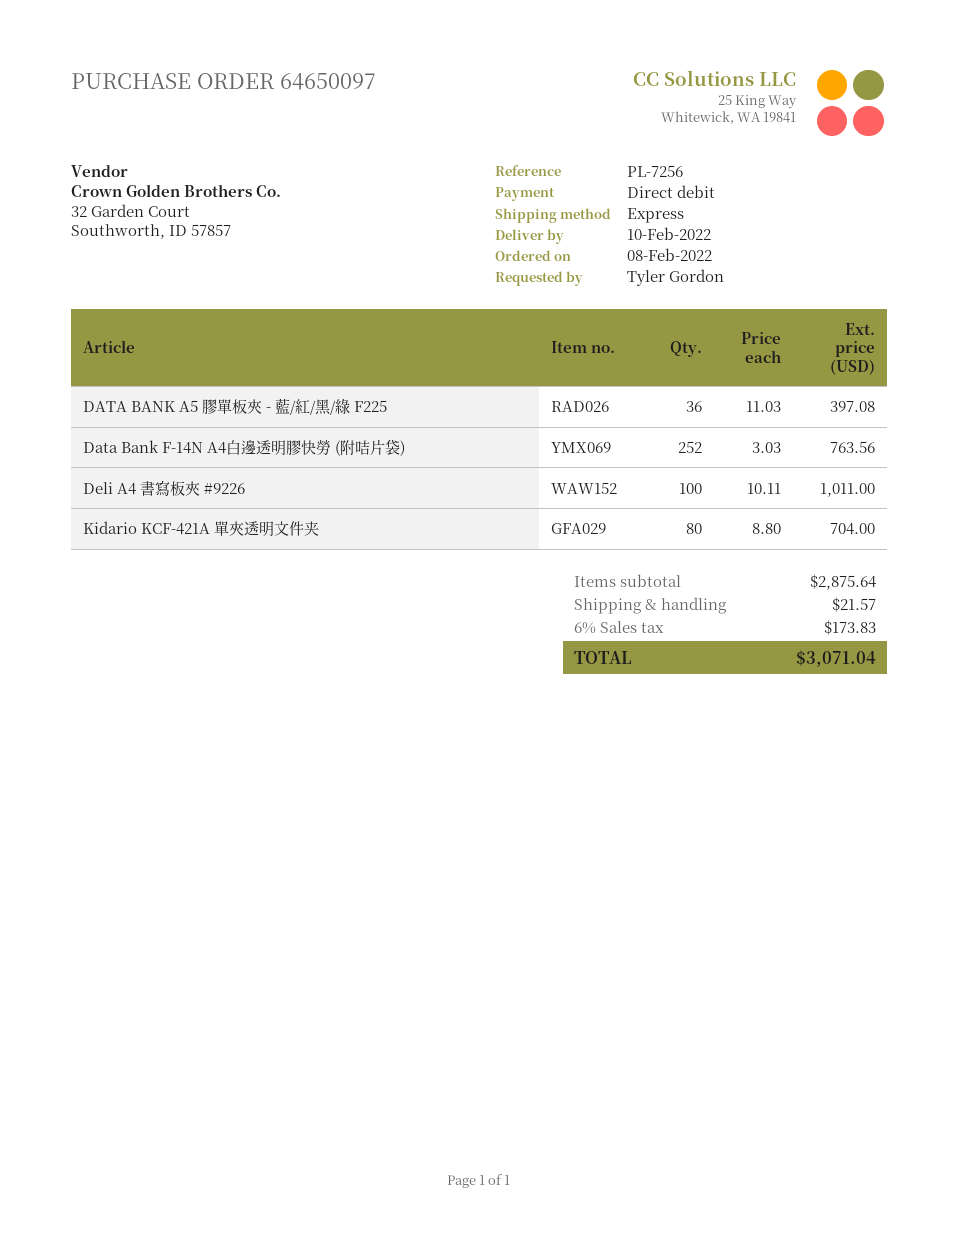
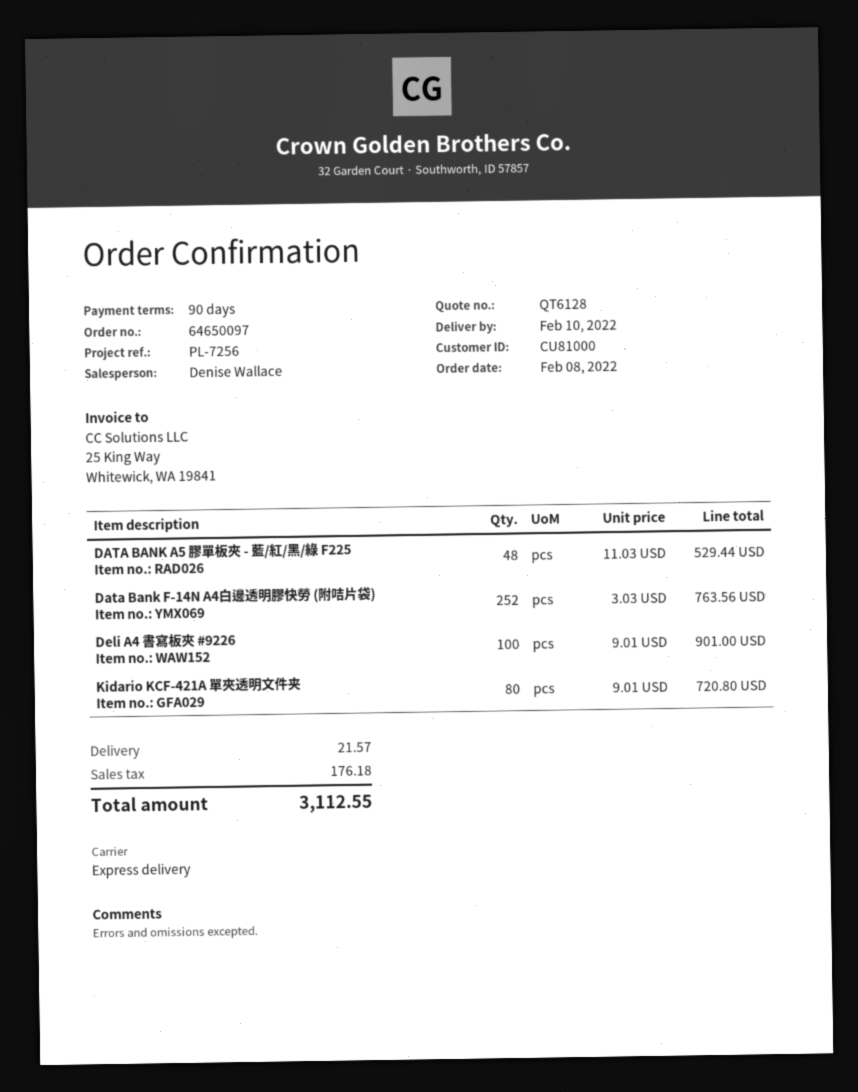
DATA BANK A5 膠單板夾 - 藍/紅/黑/綠 F225: 36 x 11.03 = 397.08 -> 48 x 11.03 = 529.44
Deli A4 書寫板夾 #9226: 100 x 10.11 = 1011.00 -> 100 x 9.01 = 901.00
Kidario KCF-421A 單夾透明文件夹: 80 x 8.80 = 704.00 -> 80 x 9.01 = 720.80
tax: 173.83 -> 176.18
total: 3071.04 -> 3112.55

